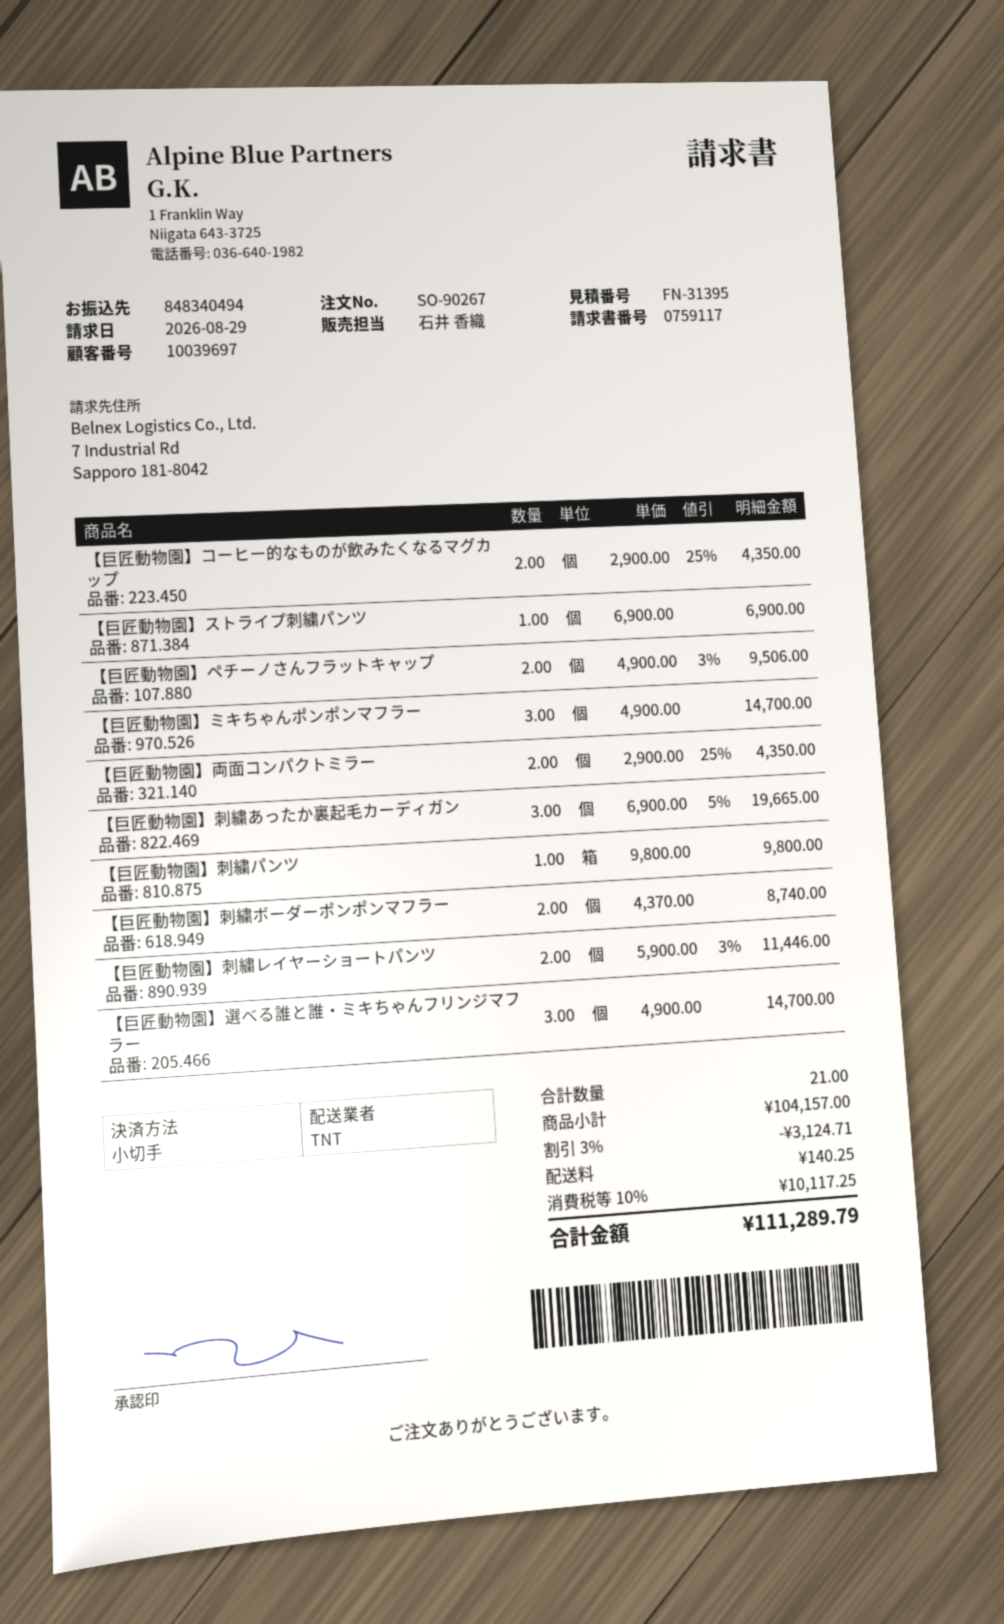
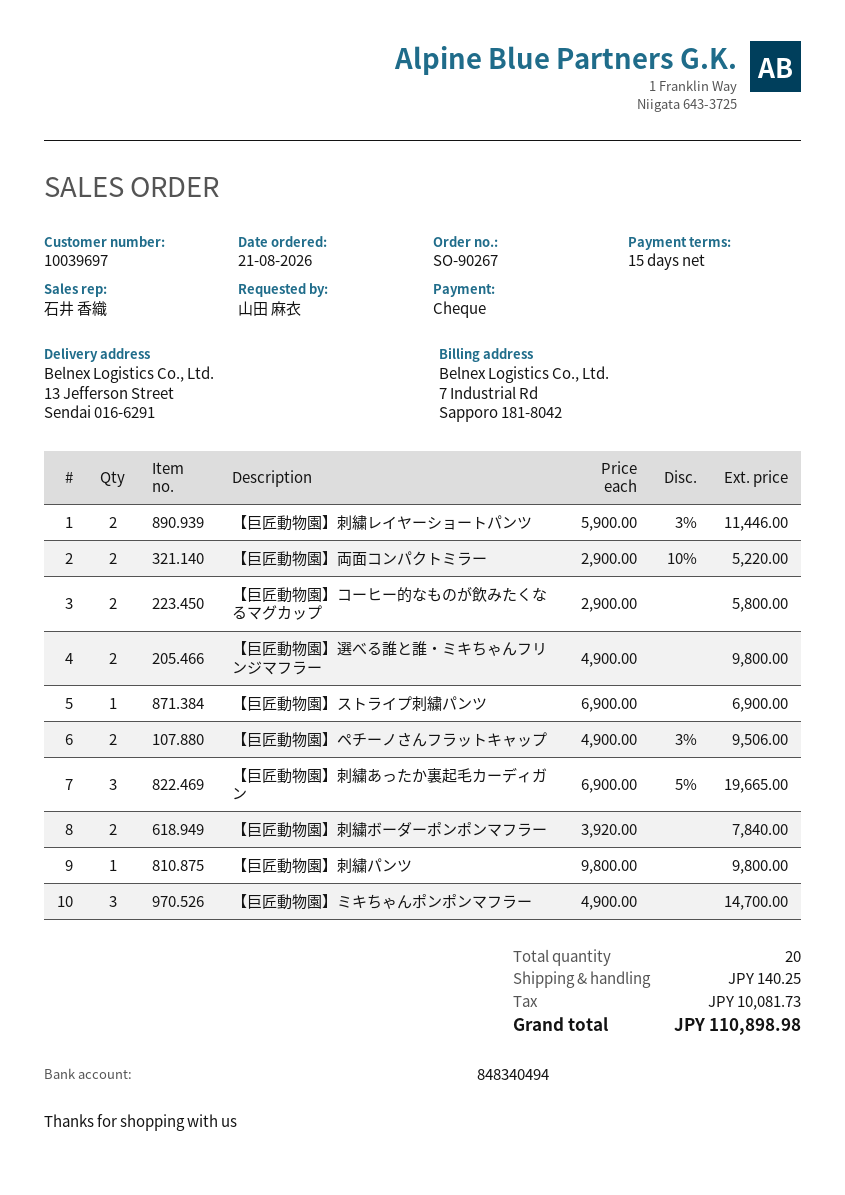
【巨匠動物園】コーヒー的なものが飲みたくなるマグカップ: 2 x 2900.00 - 25% = 4350.00 -> 2 x 2900.00 = 5800.00
【巨匠動物園】両面コンパクトミラー: 2 x 2900.00 - 25% = 4350.00 -> 2 x 2900.00 - 10% = 5220.00
【巨匠動物園】刺繍ボーダーポンポンマフラー: 2 x 4370.00 = 8740.00 -> 2 x 3920.00 = 7840.00
【巨匠動物園】選べる誰と誰・ミキちゃんフリンジマフラー: 3 x 4900.00 = 14700.00 -> 2 x 4900.00 = 9800.00
total quantity: 21 -> 20
discount: 3% = 3124.71 -> none
tax: 10117.25 -> 10081.73
total: 111289.79 -> 110898.98

